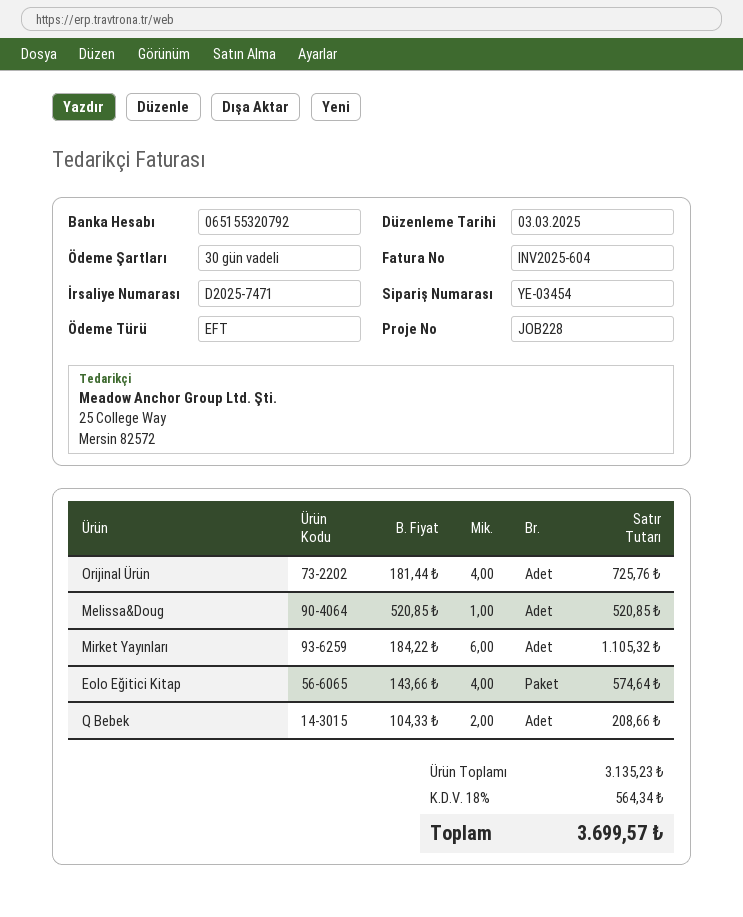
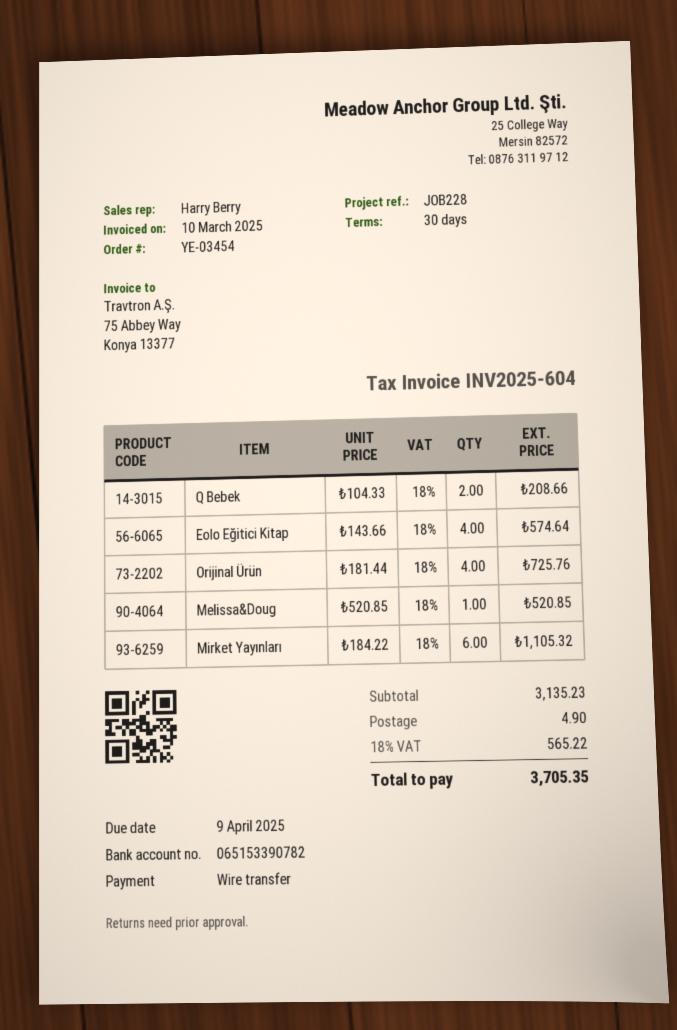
invoice date: 2025-03-03 -> 2025-03-10
bank account: 065155320792 -> 065153390782
shipping: none -> 4.90
tax: 18% = 564.34 -> 18% = 565.22
total: 3699.57 -> 3705.35

